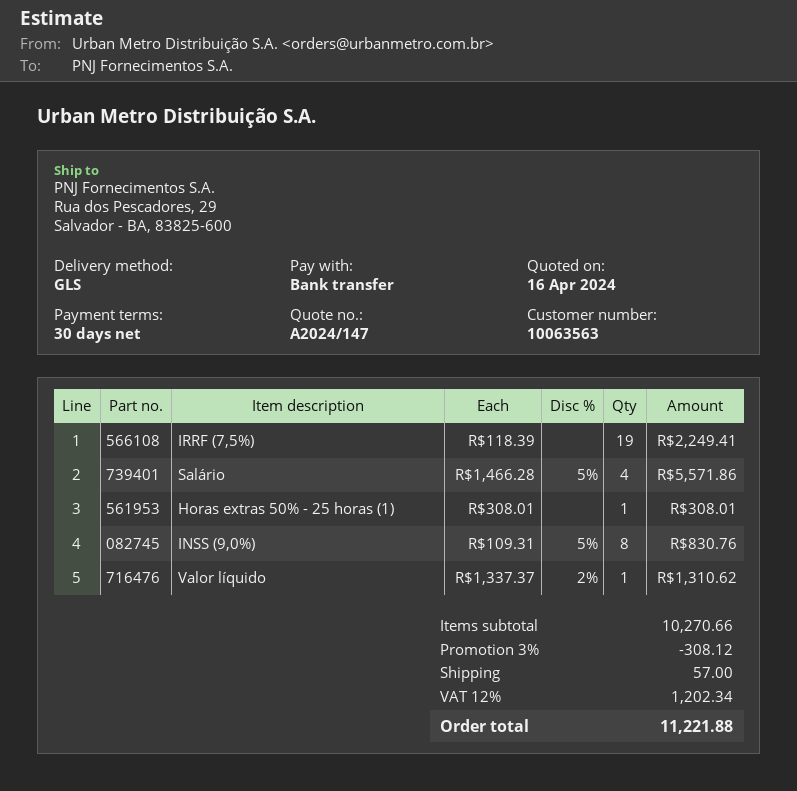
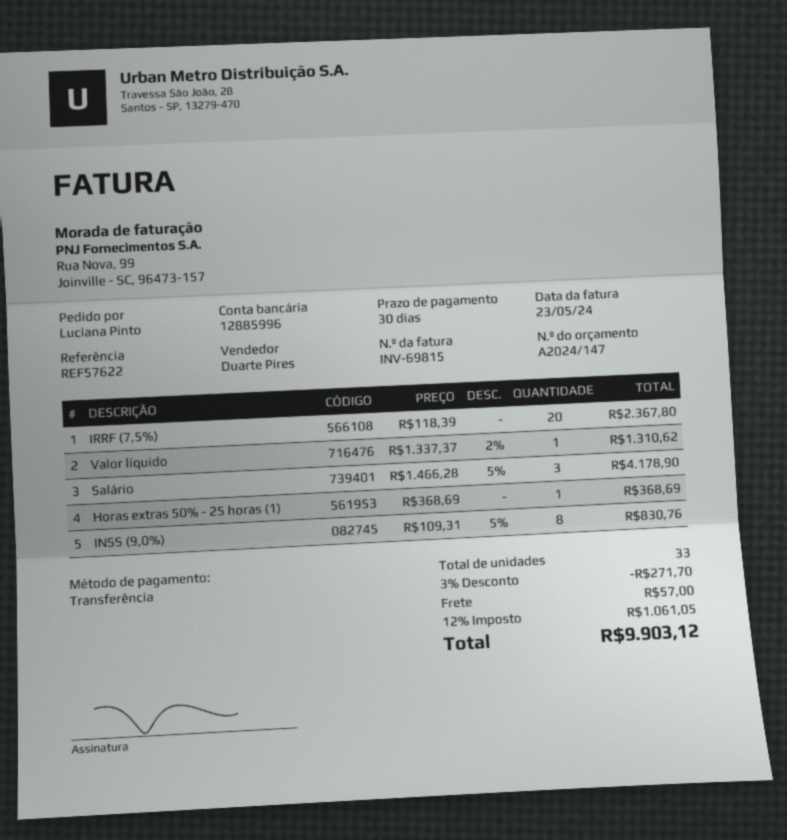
IRRF (7,5%): 19 x 118.39 = 2249.41 -> 20 x 118.39 = 2367.80
Salário: 4 x 1466.28 - 5% = 5571.86 -> 3 x 1466.28 - 5% = 4178.90
Horas extras 50% - 25 horas (1): 1 x 308.01 = 308.01 -> 1 x 368.69 = 368.69
discount: 3% = 308.12 -> 3% = 271.70
tax: 12% = 1202.34 -> 12% = 1061.05
total: 11221.88 -> 9903.12

